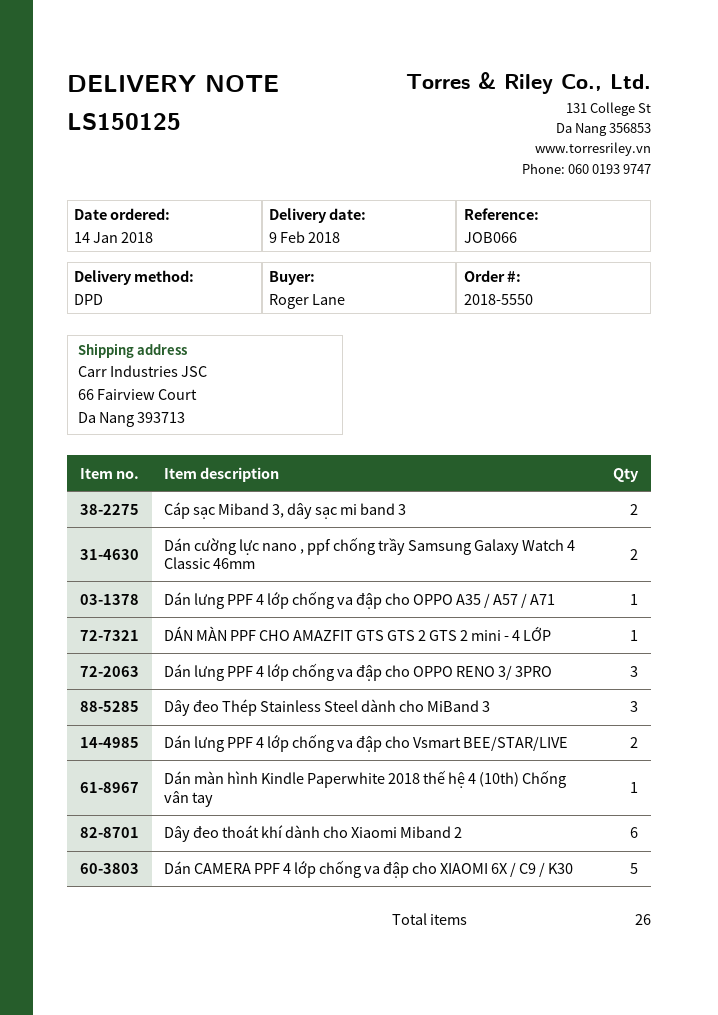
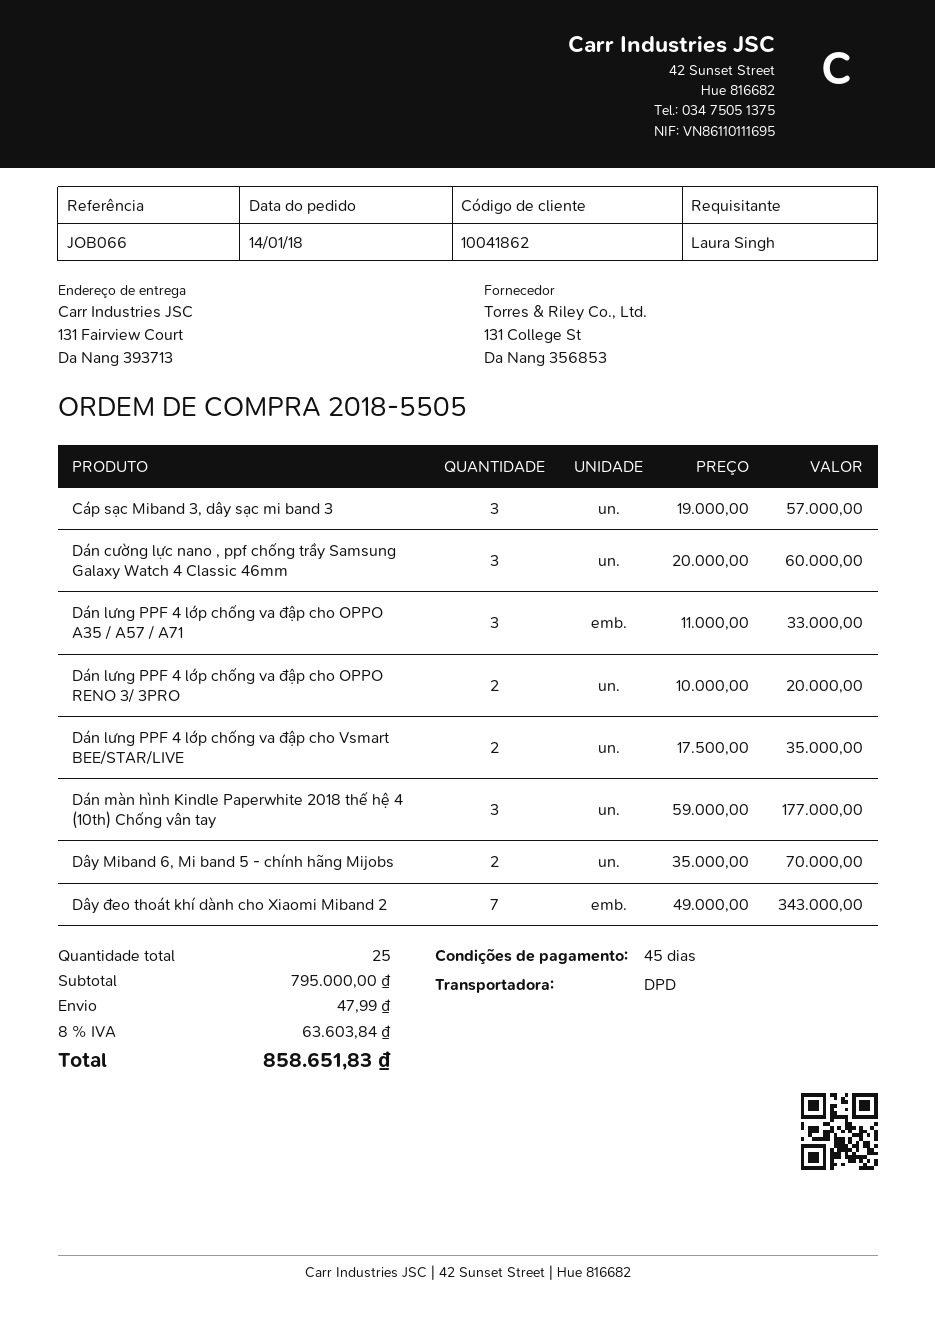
order number: 2018-5550 -> 2018-5505
ordered by: Roger Lane -> Laura Singh
ship to: 66 Fairview Court, Da Nang 393713 -> 131 Fairview Court, Da Nang 393713
Cáp sạc Miband 3, dây sạc mi band 3: 2 -> 3
Dán cường lực nano , ppf chống trầy Samsung Galaxy Watch 4 Classic 46mm: 2 -> 3
Dán lưng PPF 4 lớp chống va đập cho OPPO A35 / A57 / A71: 1 -> 3
DÁN MÀN PPF CHO AMAZFIT GTS GTS 2 GTS 2 mini - 4 LỚP: 1 -> none
Dán lưng PPF 4 lớp chống va đập cho OPPO RENO 3/ 3PRO: 3 -> 2
Dây đeo Thép Stainless Steel dành cho MiBand 3: 3 -> none
Dán màn hình Kindle Paperwhite 2018 thế hệ 4 (10th) Chống vân tay: 1 -> 3
Dây đeo thoát khí dành cho Xiaomi Miband 2: 6 -> 7
Dán CAMERA PPF 4 lớp chống va đập cho XIAOMI 6X / C9 / K30: 5 -> none
Dây Miband 6, Mi band 5 - chính hãng Mijobs: none -> 2
total quantity: 26 -> 25

